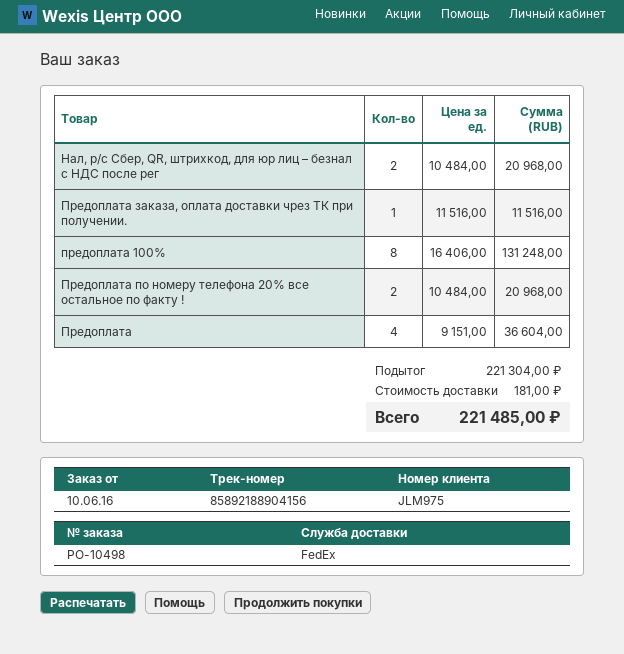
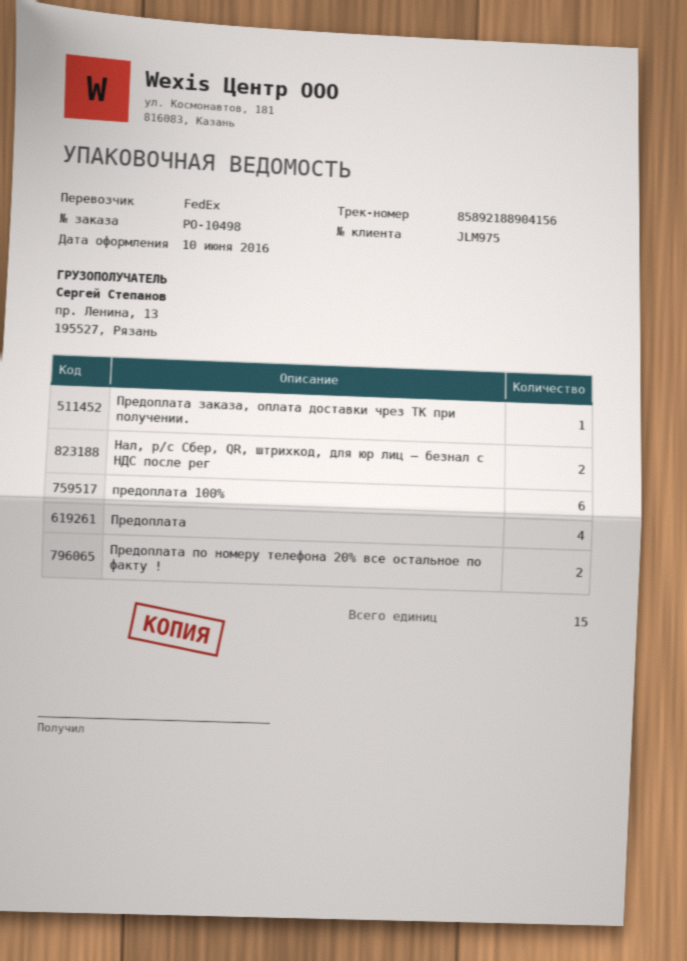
предоплата 100%: 8 -> 6

